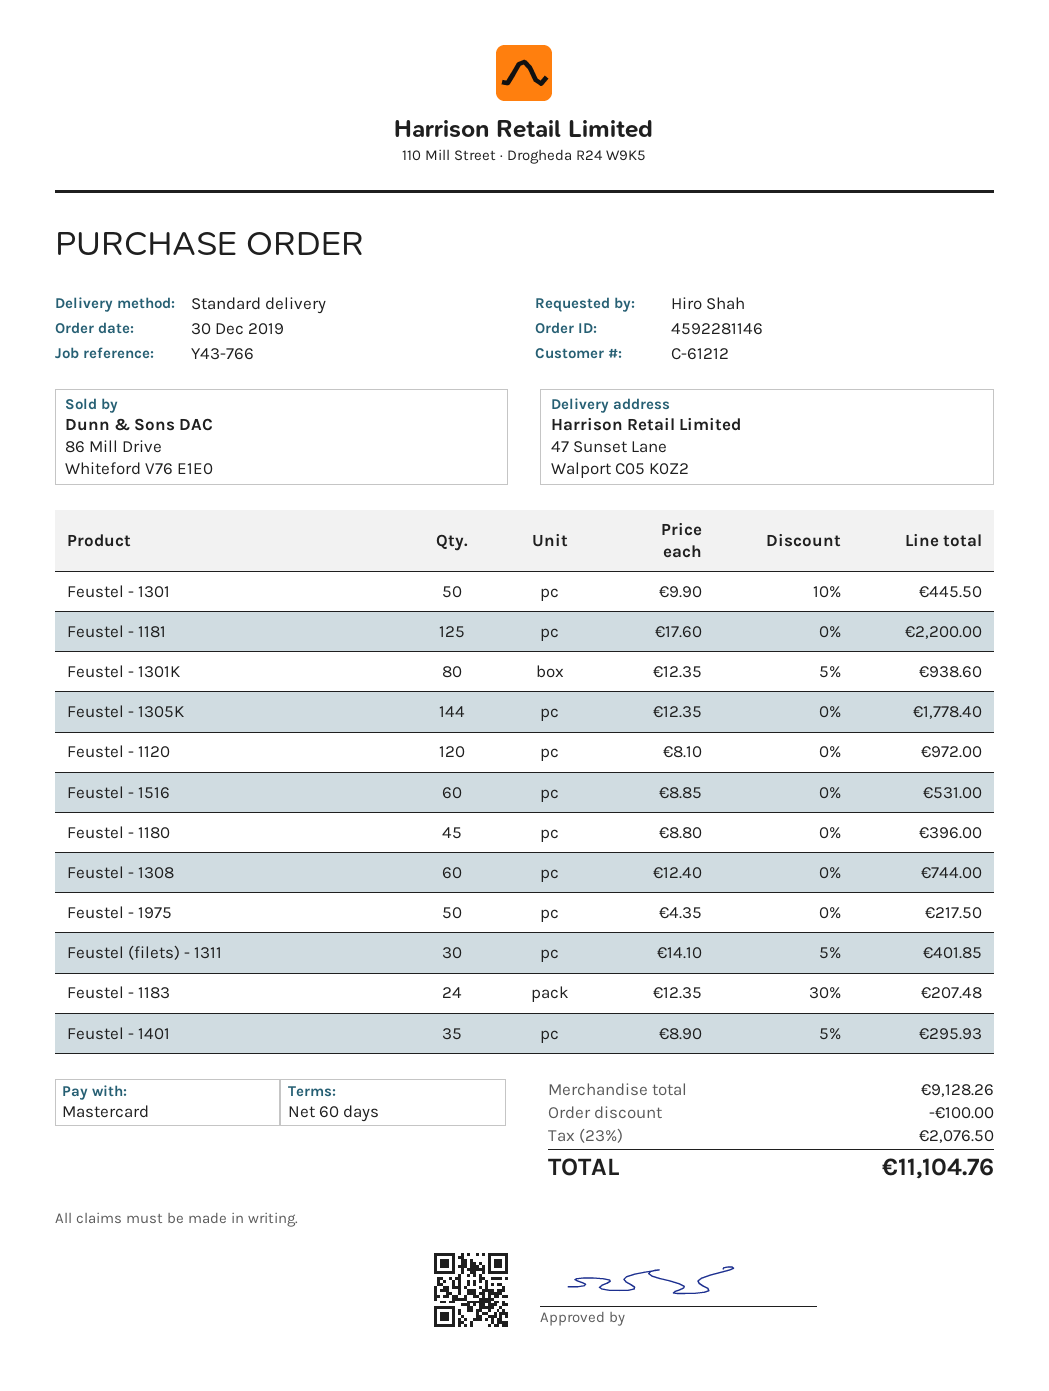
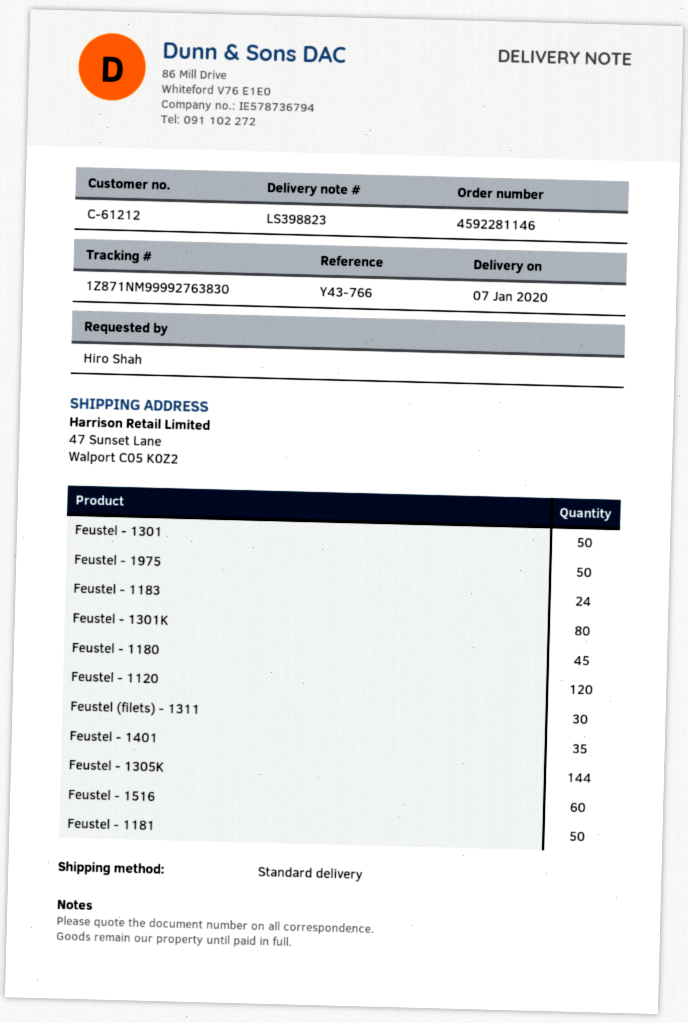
Feustel - 1181: 125 -> 50
Feustel - 1308: 60 -> none

